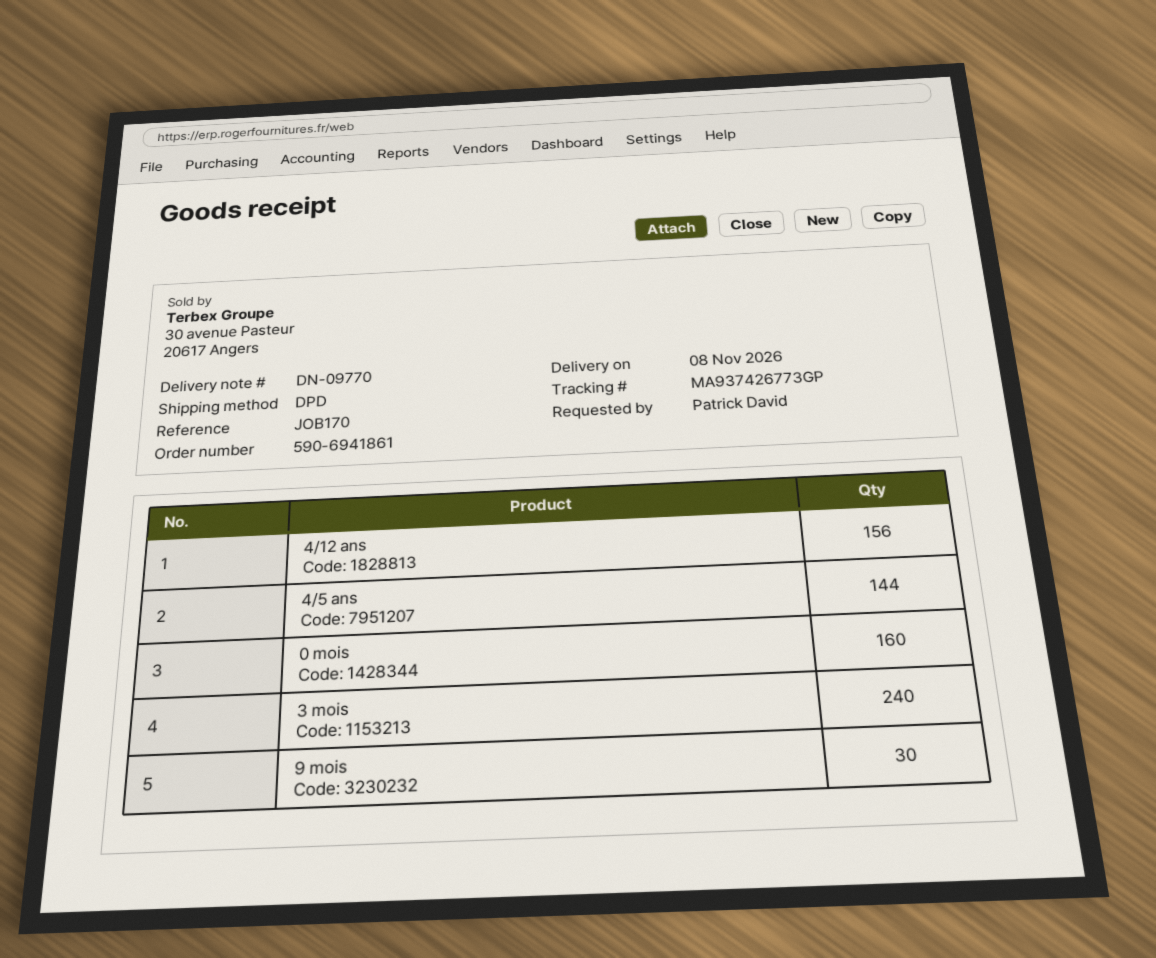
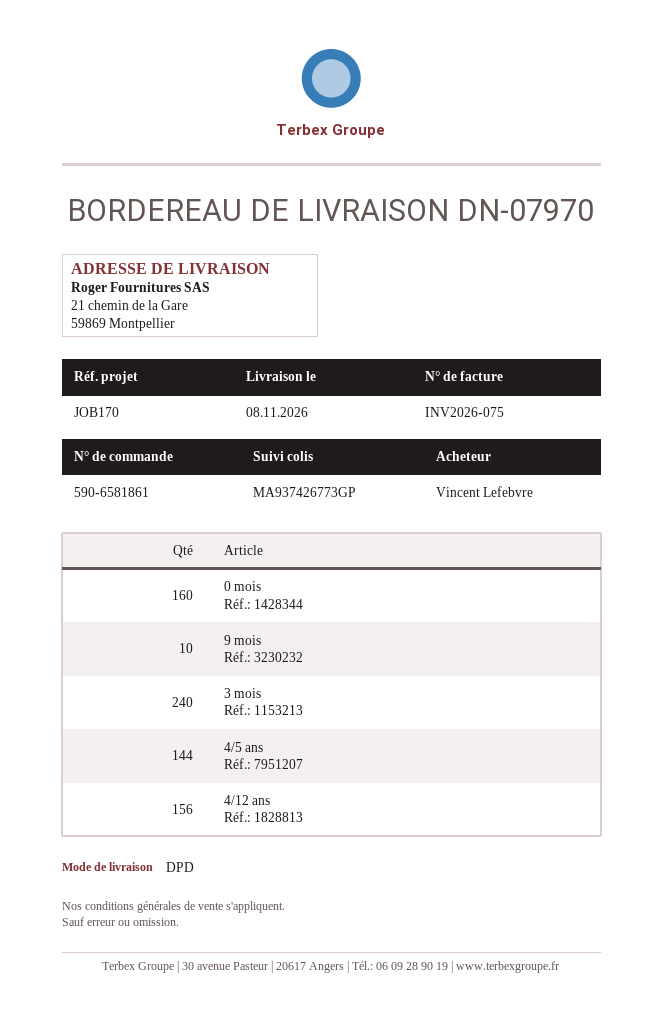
order number: 590-6941861 -> 590-6581861
delivery note number: DN-09770 -> DN-07970
ordered by: Patrick David -> Vincent Lefebvre
9 mois: 30 -> 10

